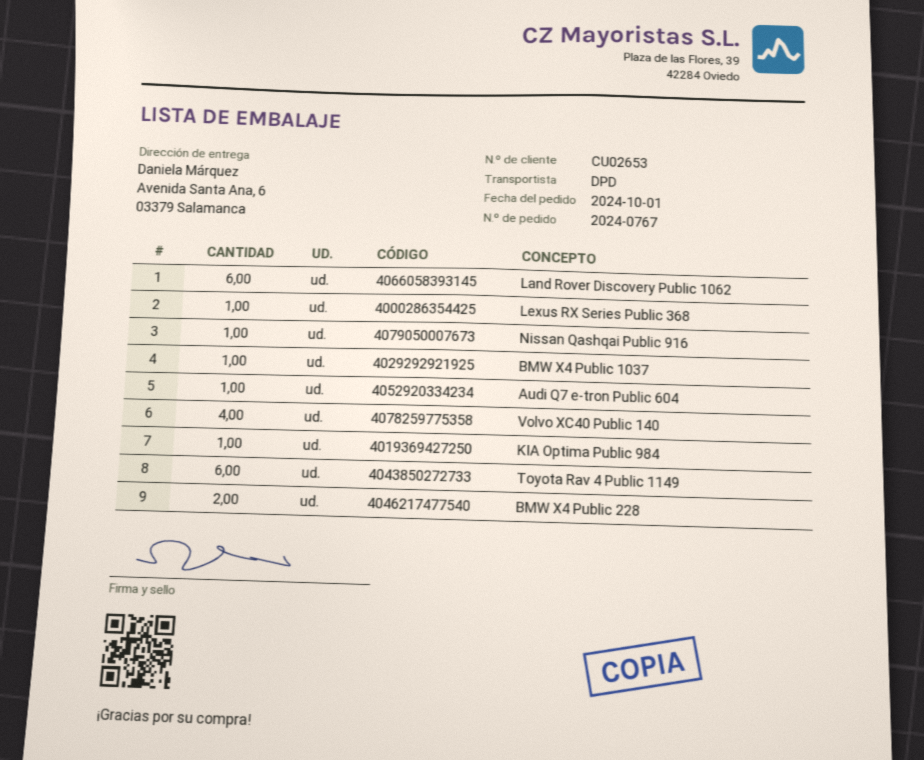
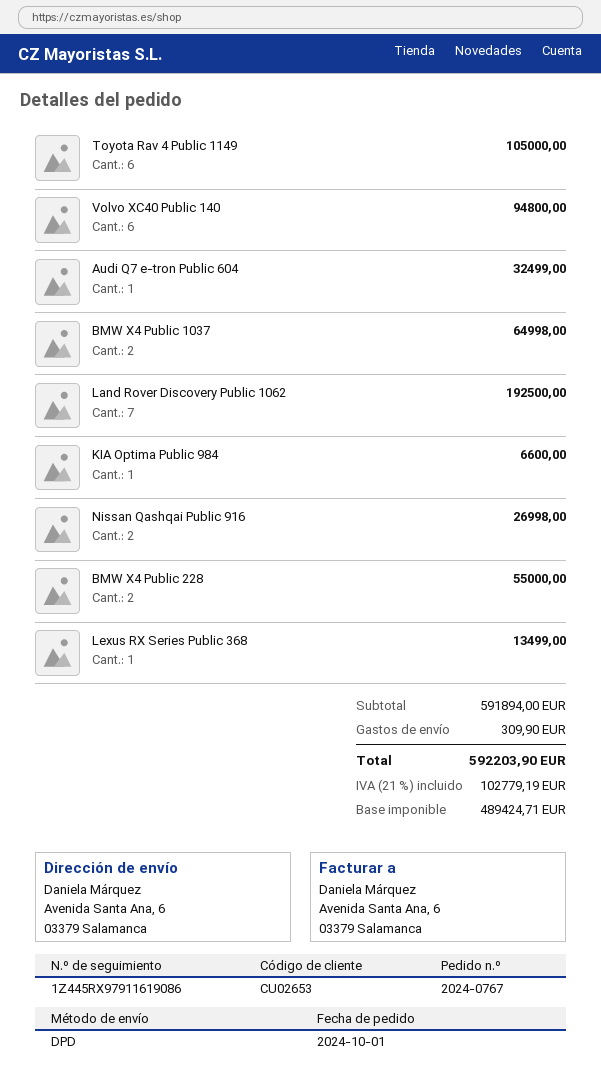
Land Rover Discovery Public 1062: 6 -> 7
Nissan Qashqai Public 916: 1 -> 2
BMW X4 Public 1037: 1 -> 2
Volvo XC40 Public 140: 4 -> 6

